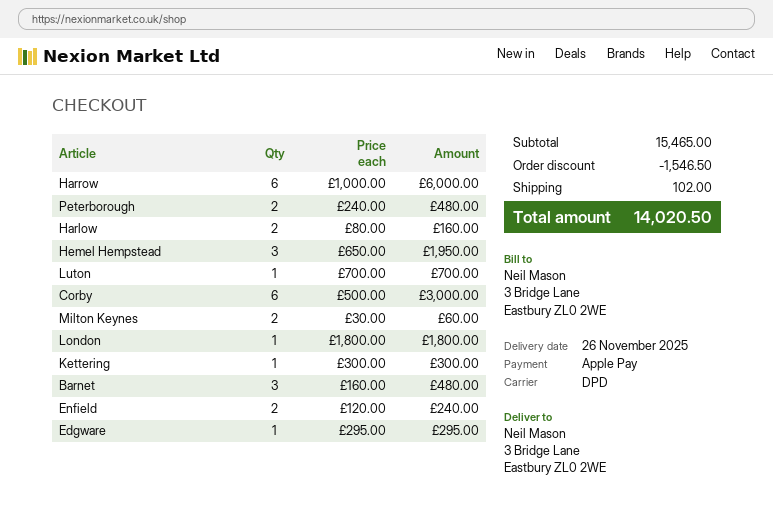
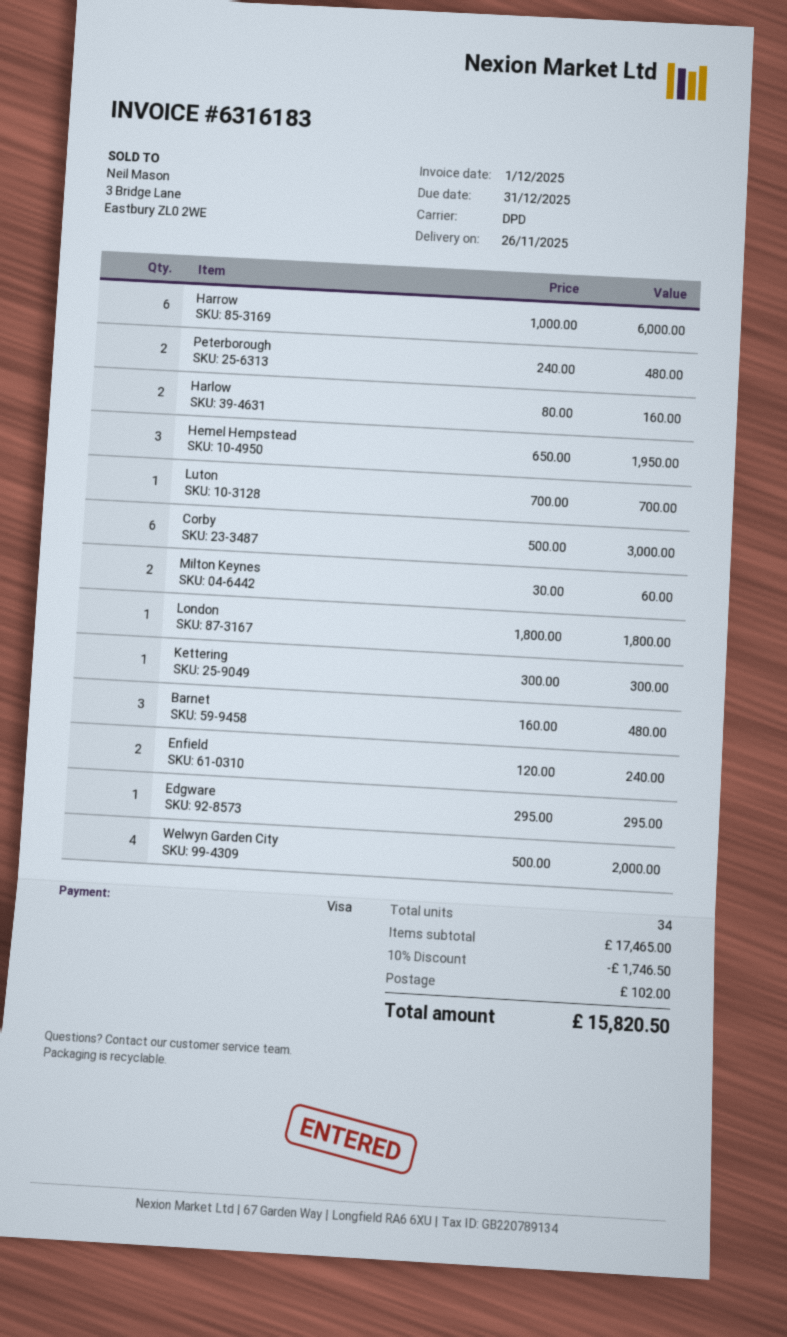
payment method: Apple Pay -> Visa
Welwyn Garden City: none -> 4 x 500.00 = 2000.00
subtotal: 15465.00 -> 17465.00
discount: 1546.50 -> 1746.50
total: 14020.50 -> 15820.50

